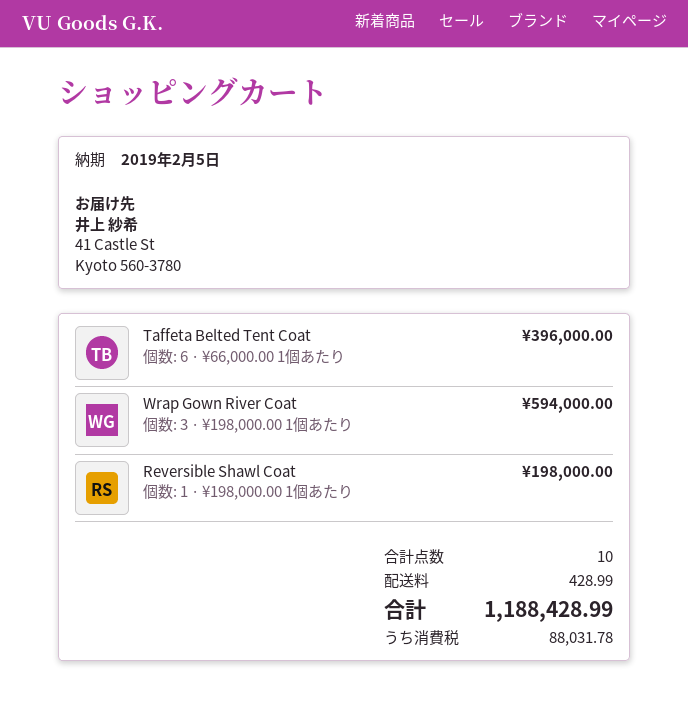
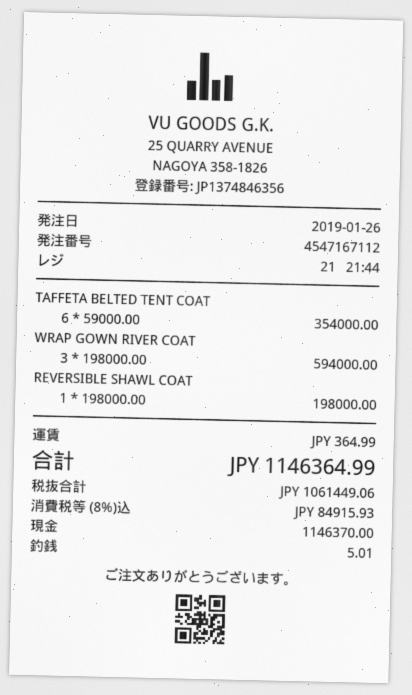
Taffeta Belted Tent Coat: 6 x 66000.00 = 396000.00 -> 6 x 59000.00 = 354000.00
shipping: 428.99 -> 364.99
tax: 88031.78 -> 84915.93
total: 1188428.99 -> 1146364.99

